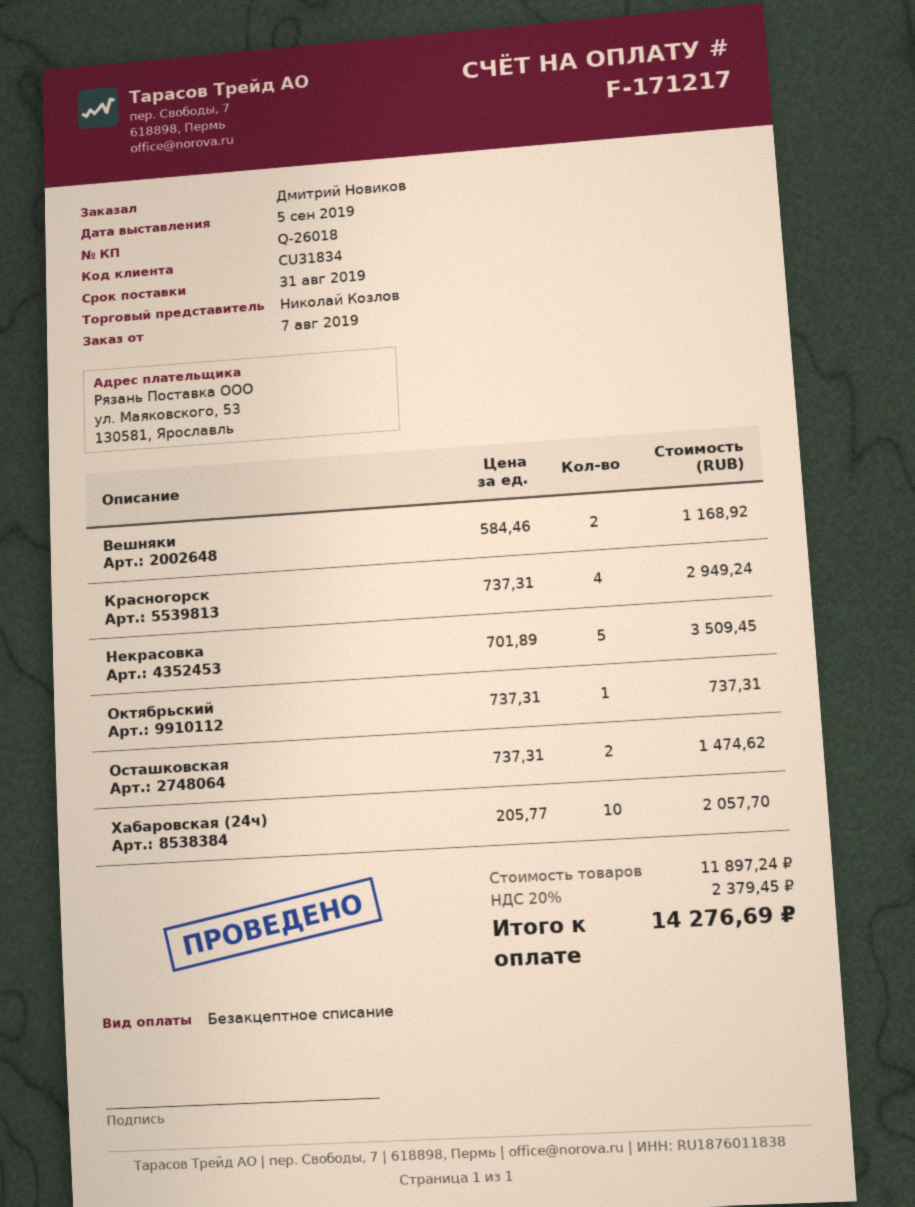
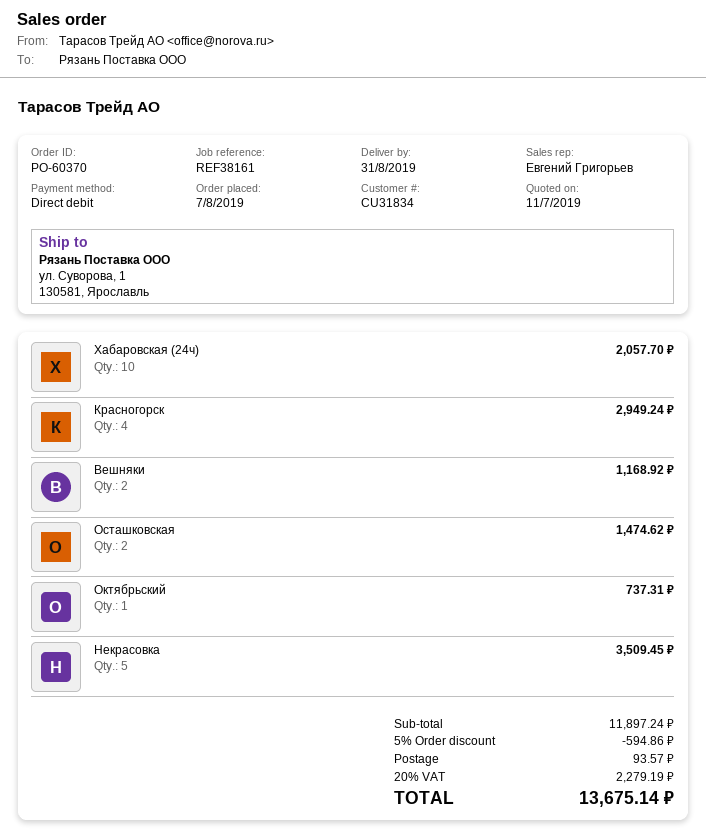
sales rep: Николай Козлов -> Евгений Григорьев
discount: none -> 5% = 594.86
shipping: none -> 93.57
tax: 20% = 2379.45 -> 20% = 2279.19
total: 14276.69 -> 13675.14

